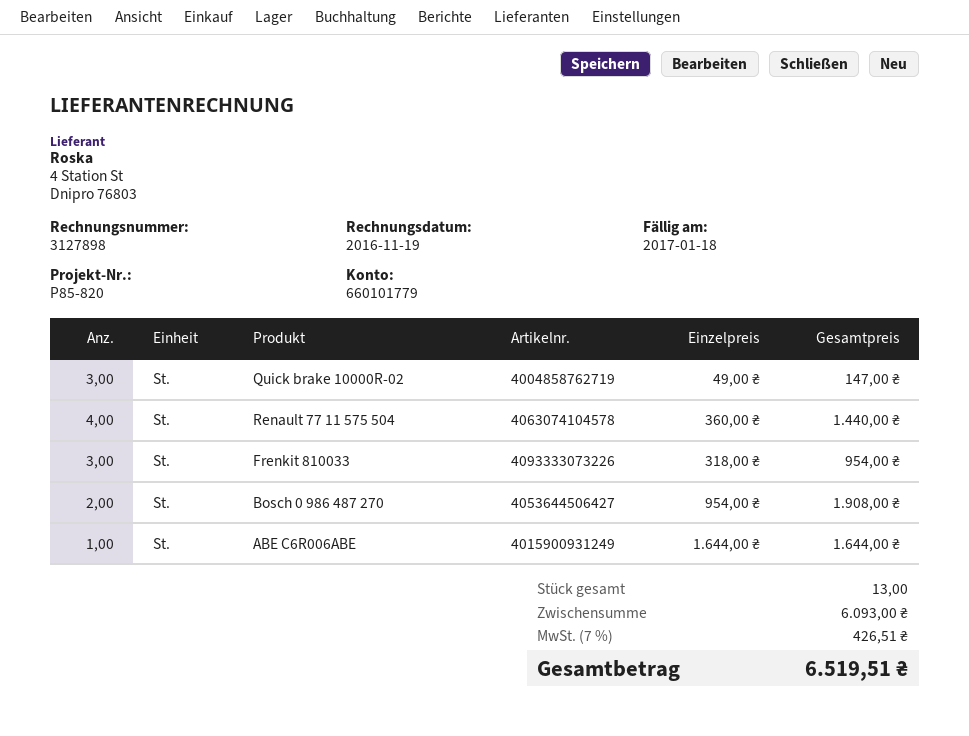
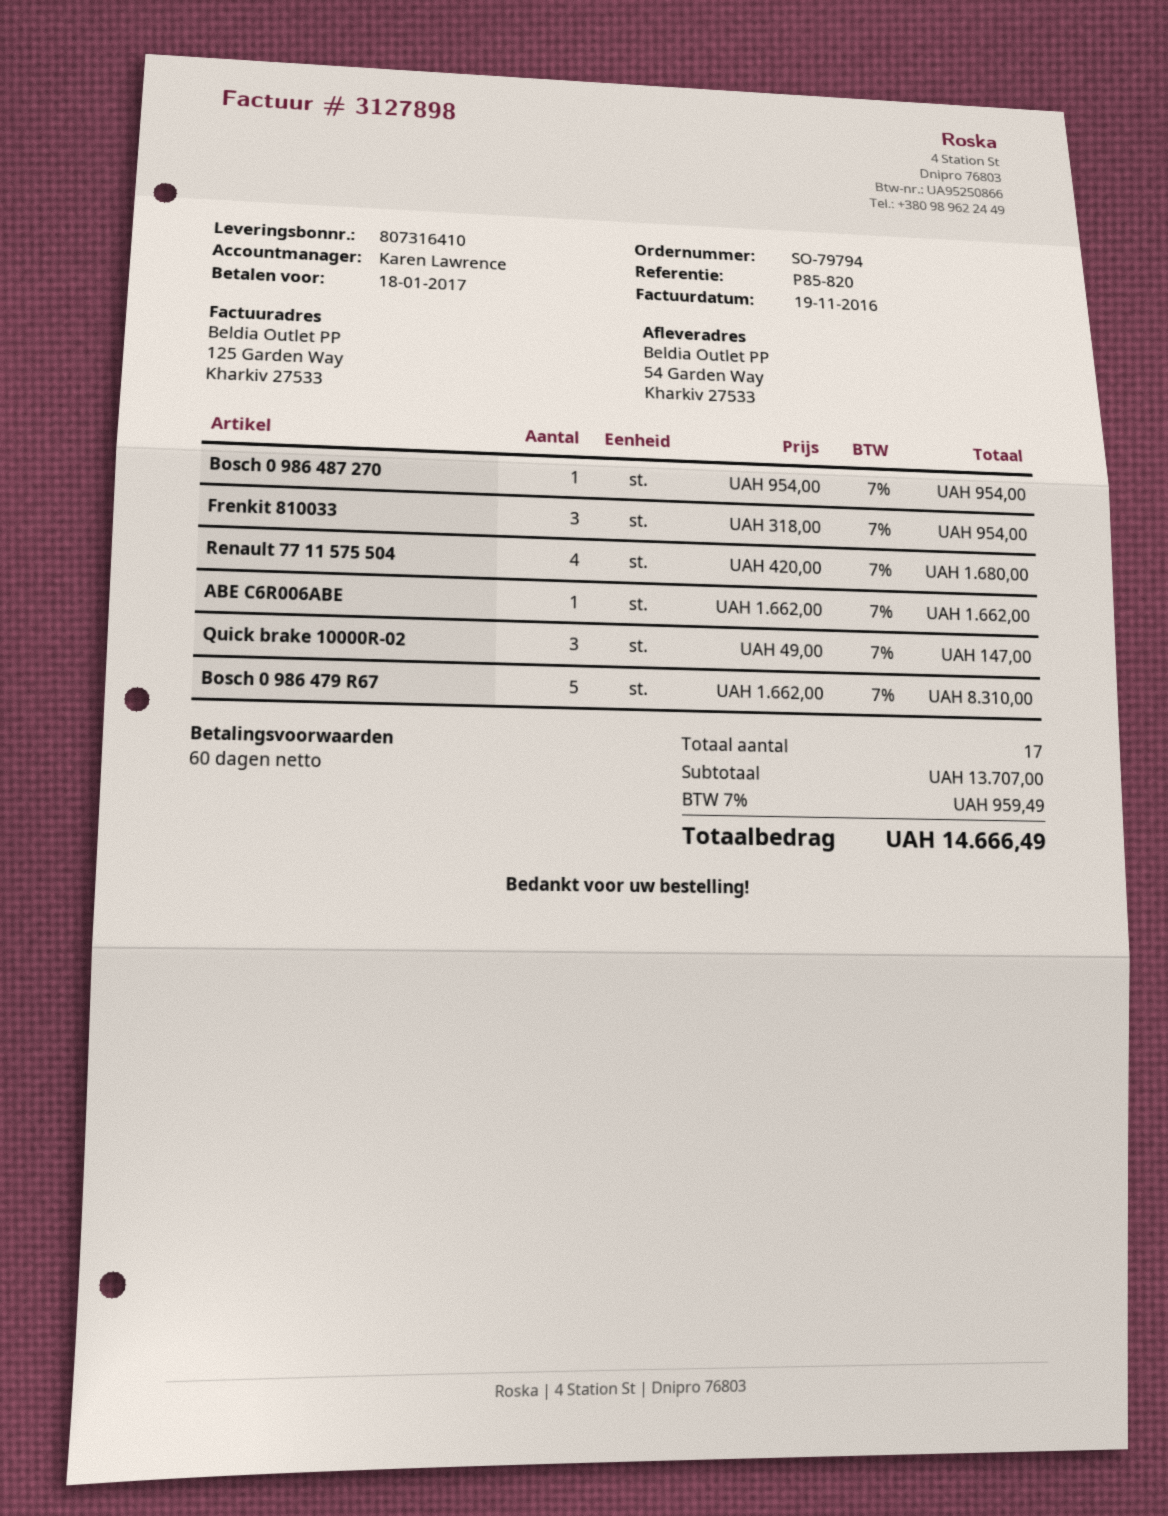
Renault 77 11 575 504: 4 x 360.00 = 1440.00 -> 4 x 420.00 = 1680.00
Bosch 0 986 487 270: 2 x 954.00 = 1908.00 -> 1 x 954.00 = 954.00
ABE C6R006ABE: 1 x 1644.00 = 1644.00 -> 1 x 1662.00 = 1662.00
Bosch 0 986 479 R67: none -> 5 x 1662.00 = 8310.00
total quantity: 13 -> 17
subtotal: 6093.00 -> 13707.00
tax: 7% = 426.51 -> 7% = 959.49
total: 6519.51 -> 14666.49

